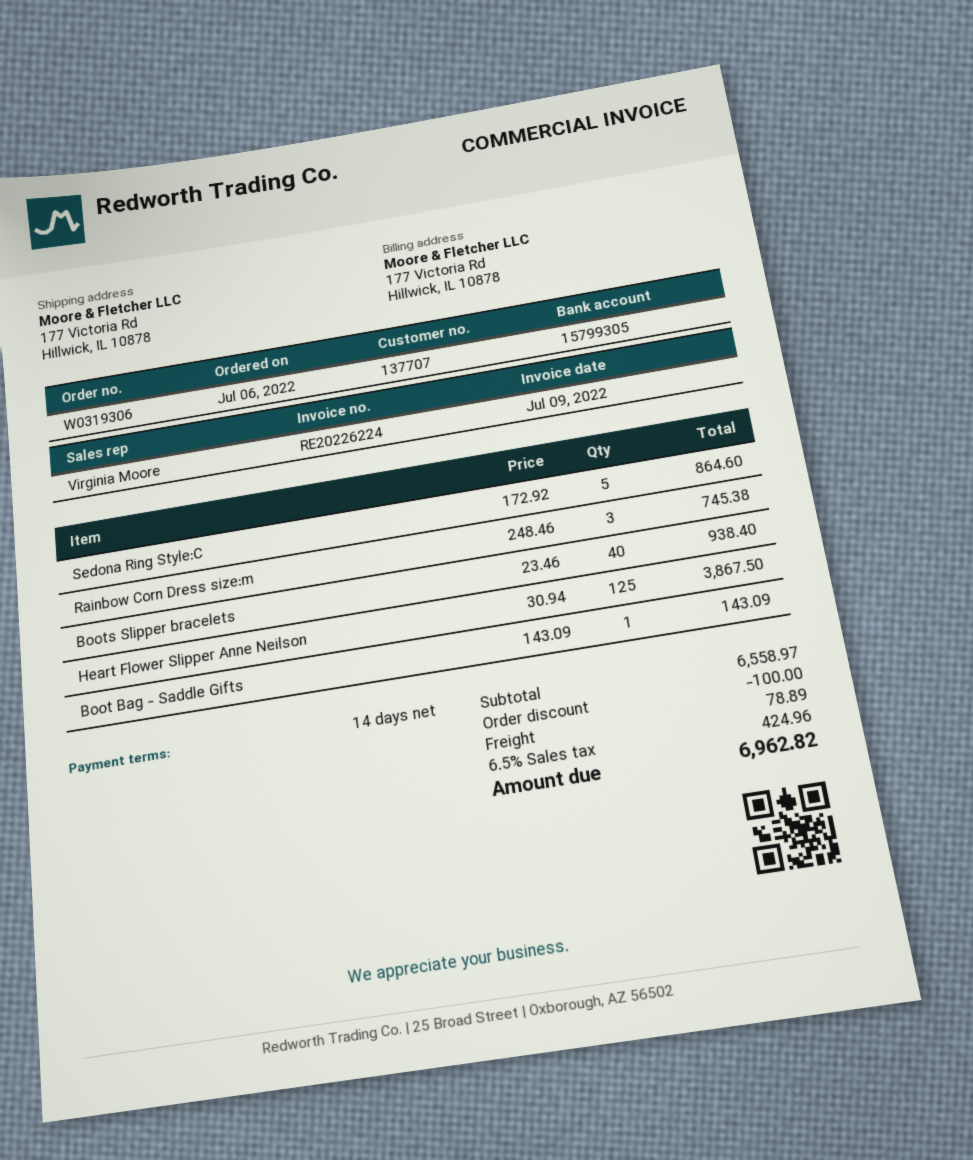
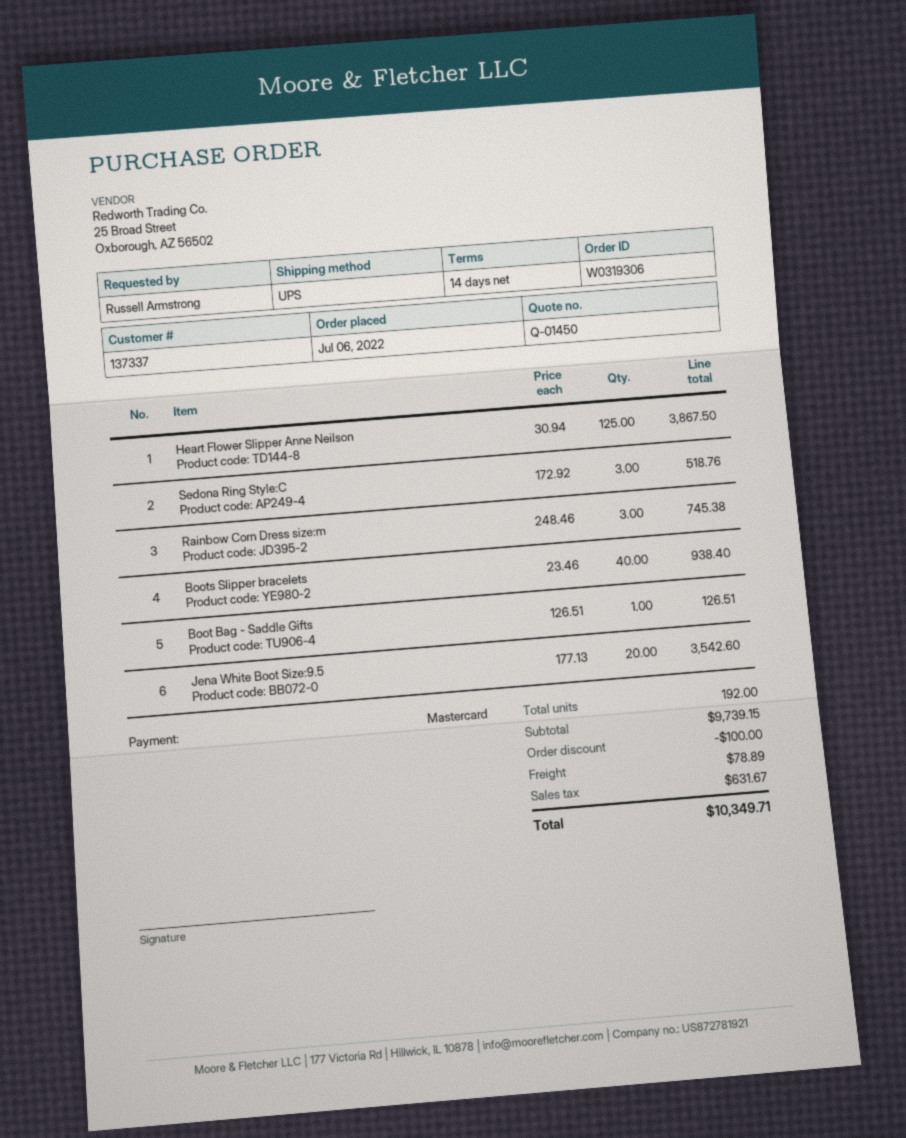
customer number: 137707 -> 137337
Sedona Ring Style:C: 5 x 172.92 = 864.60 -> 3 x 172.92 = 518.76
Boot Bag - Saddle Gifts: 1 x 143.09 = 143.09 -> 1 x 126.51 = 126.51
Jena White Boot Size:9.5: none -> 20 x 177.13 = 3542.60
subtotal: 6558.97 -> 9739.15
tax: 424.96 -> 631.67
total: 6962.82 -> 10349.71

